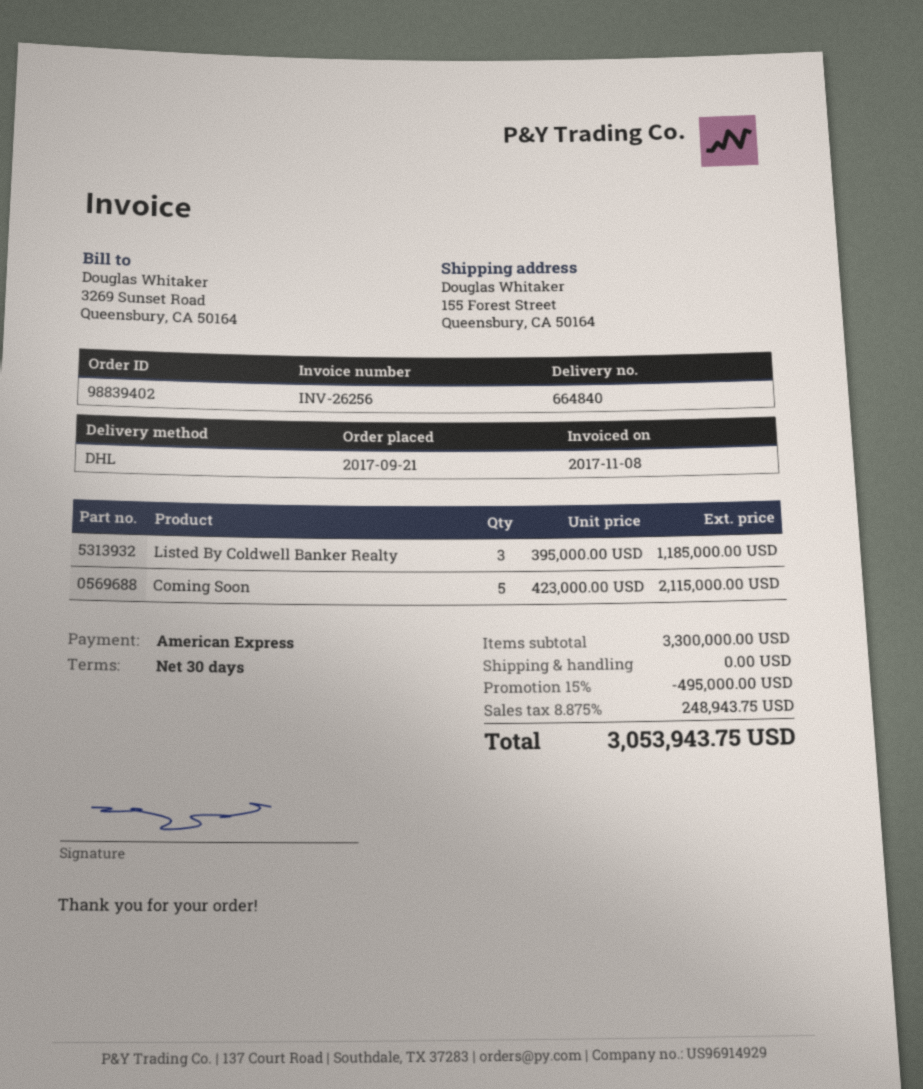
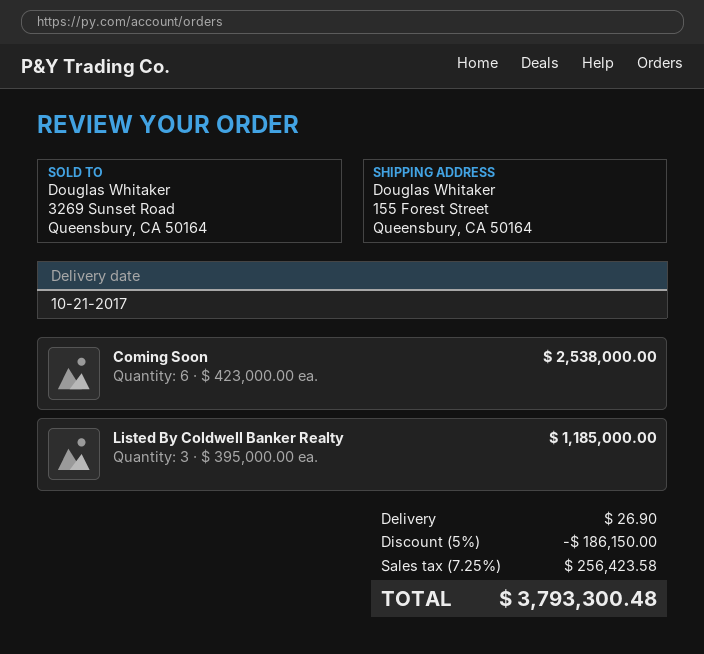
Coming Soon: 5 x 423000.00 = 2115000.00 -> 6 x 423000.00 = 2538000.00
discount: 15% = 495000.00 -> 5% = 186150.00
shipping: 0.00 -> 26.90
tax: 8.875% = 248943.75 -> 7.25% = 256423.58
total: 3053943.75 -> 3793300.48

